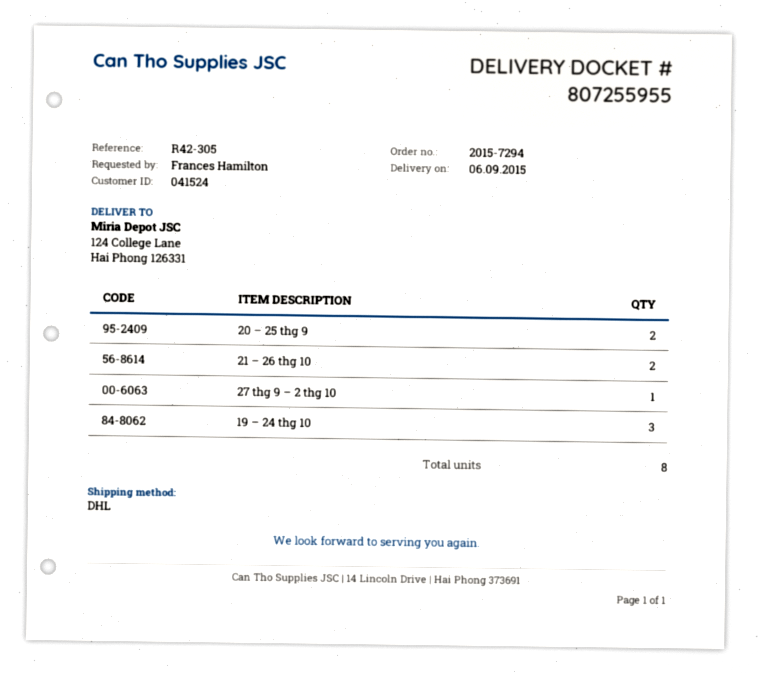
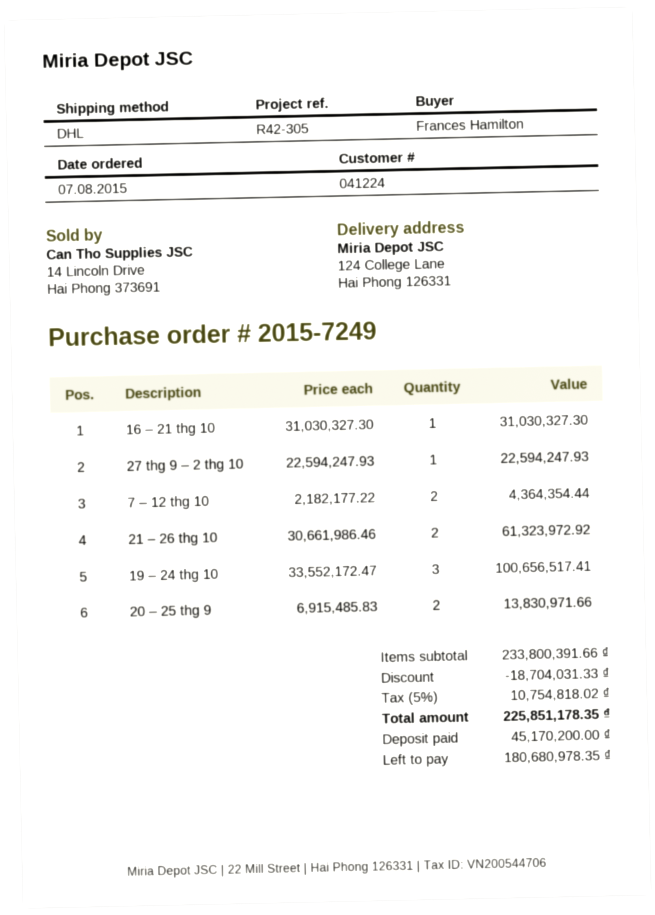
order number: 2015-7294 -> 2015-7249
customer number: 041524 -> 041224
16 – 21 thg 10: none -> 1
7 – 12 thg 10: none -> 2

